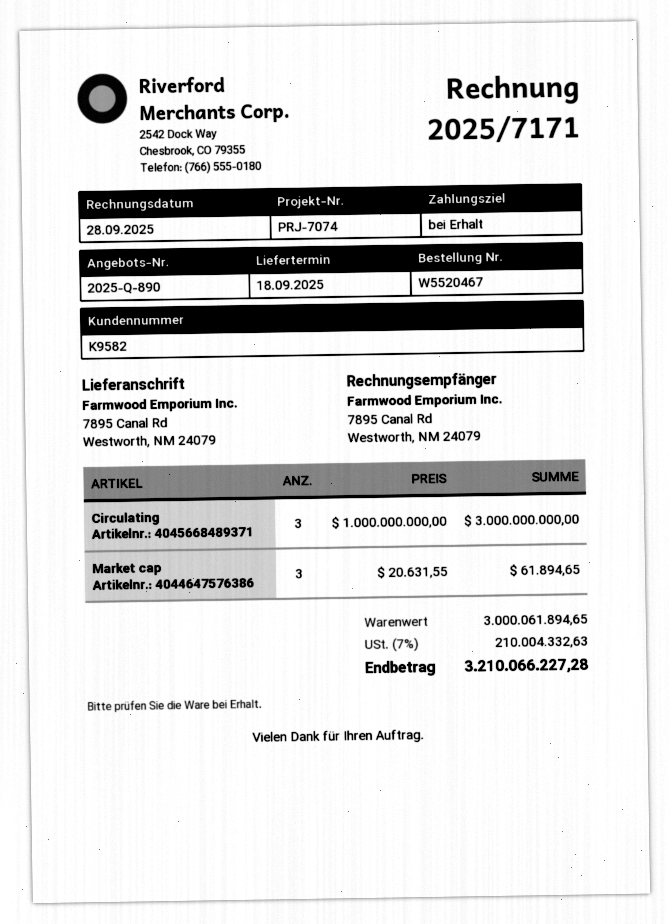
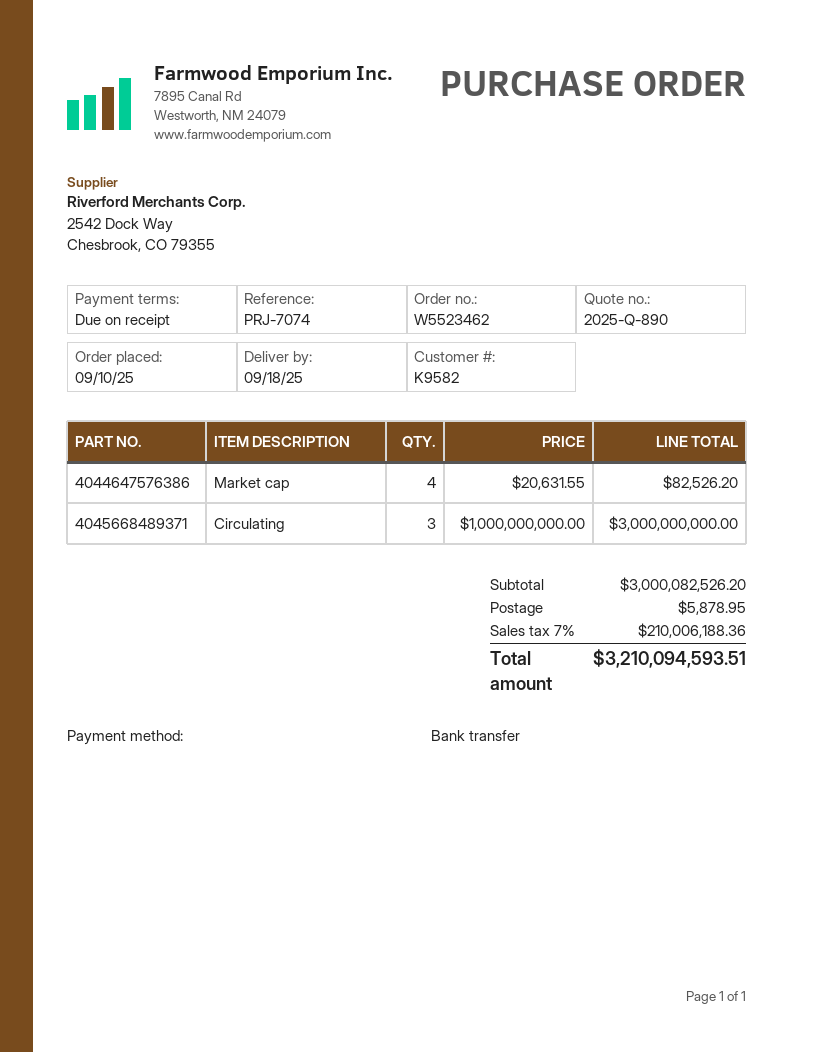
order number: W5520467 -> W5523462
Market cap: 3 x 20631.55 = 61894.65 -> 4 x 20631.55 = 82526.20
subtotal: 3000061894.65 -> 3000082526.20
shipping: none -> 5878.95
tax: 7% = 210004332.63 -> 7% = 210006188.36
total: 3210066227.28 -> 3210094593.51

